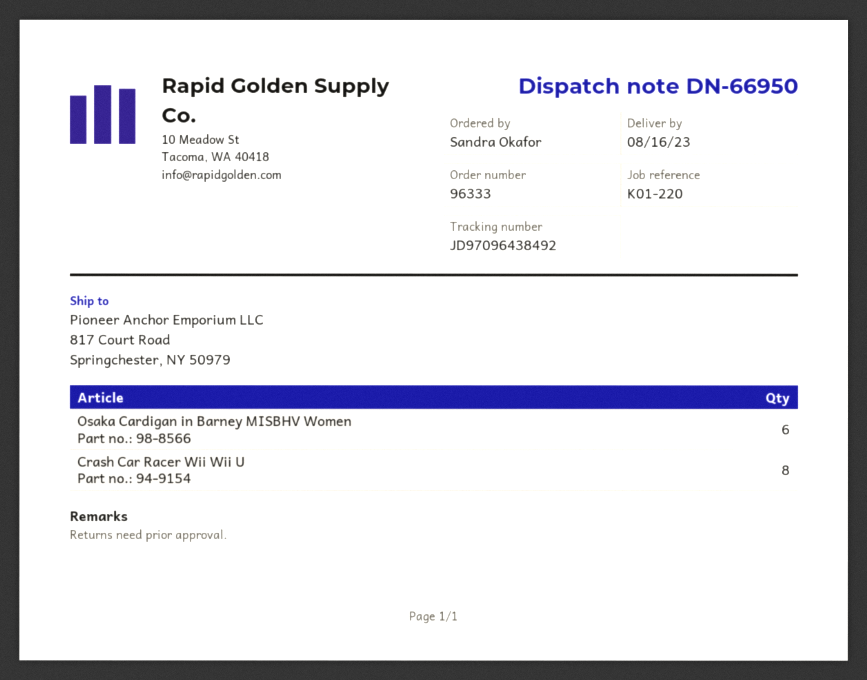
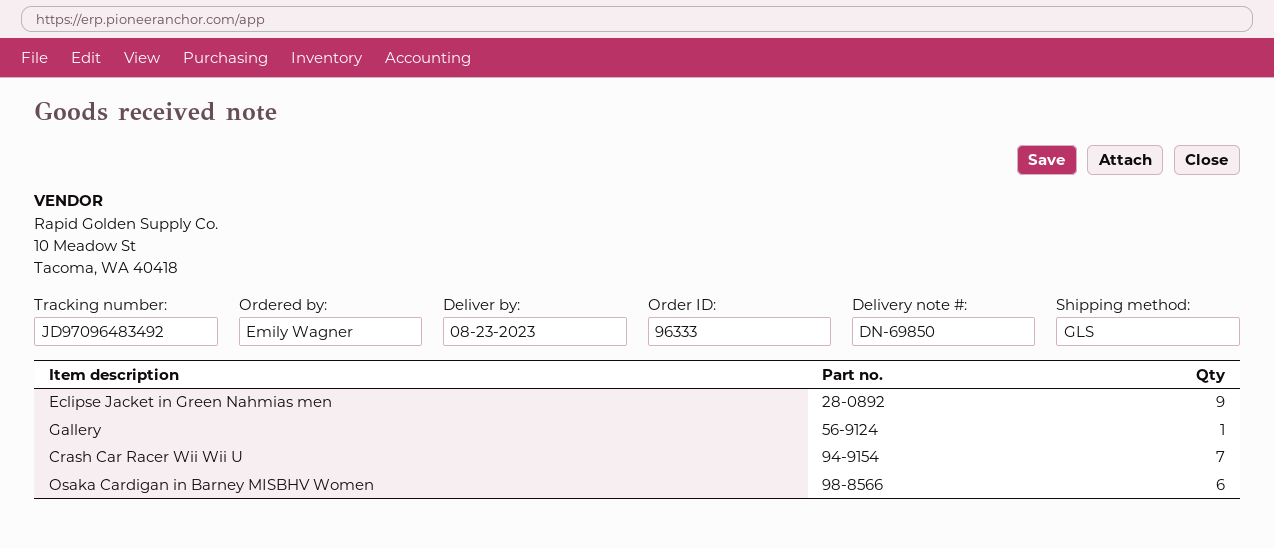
delivery note number: DN-66950 -> DN-69850
delivery date: 2023-08-16 -> 2023-08-23
ordered by: Sandra Okafor -> Emily Wagner
tracking number: JD97096438492 -> JD97096483492
Crash Car Racer Wii Wii U: 8 -> 7
Eclipse Jacket in Green Nahmias men: none -> 9
Gallery: none -> 1

